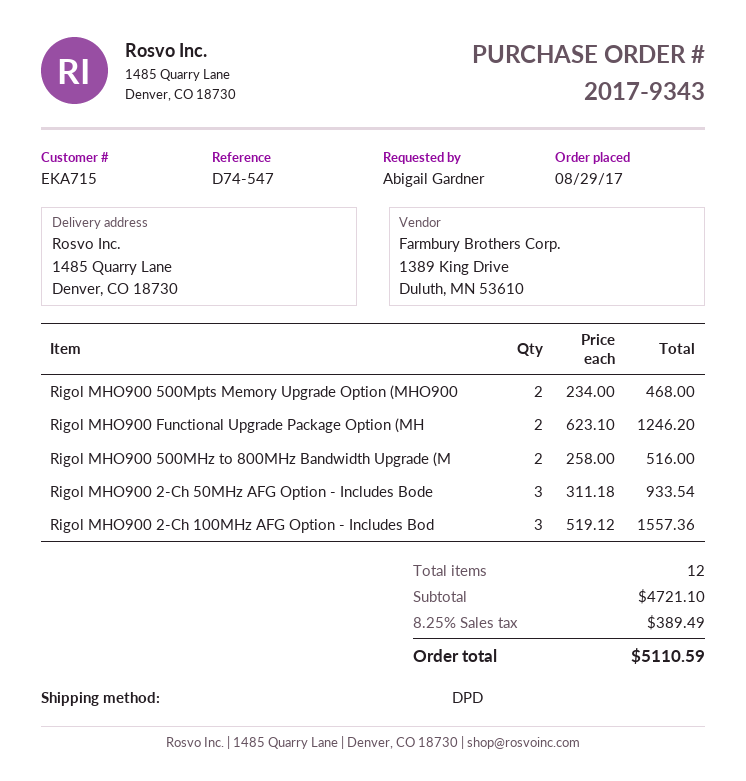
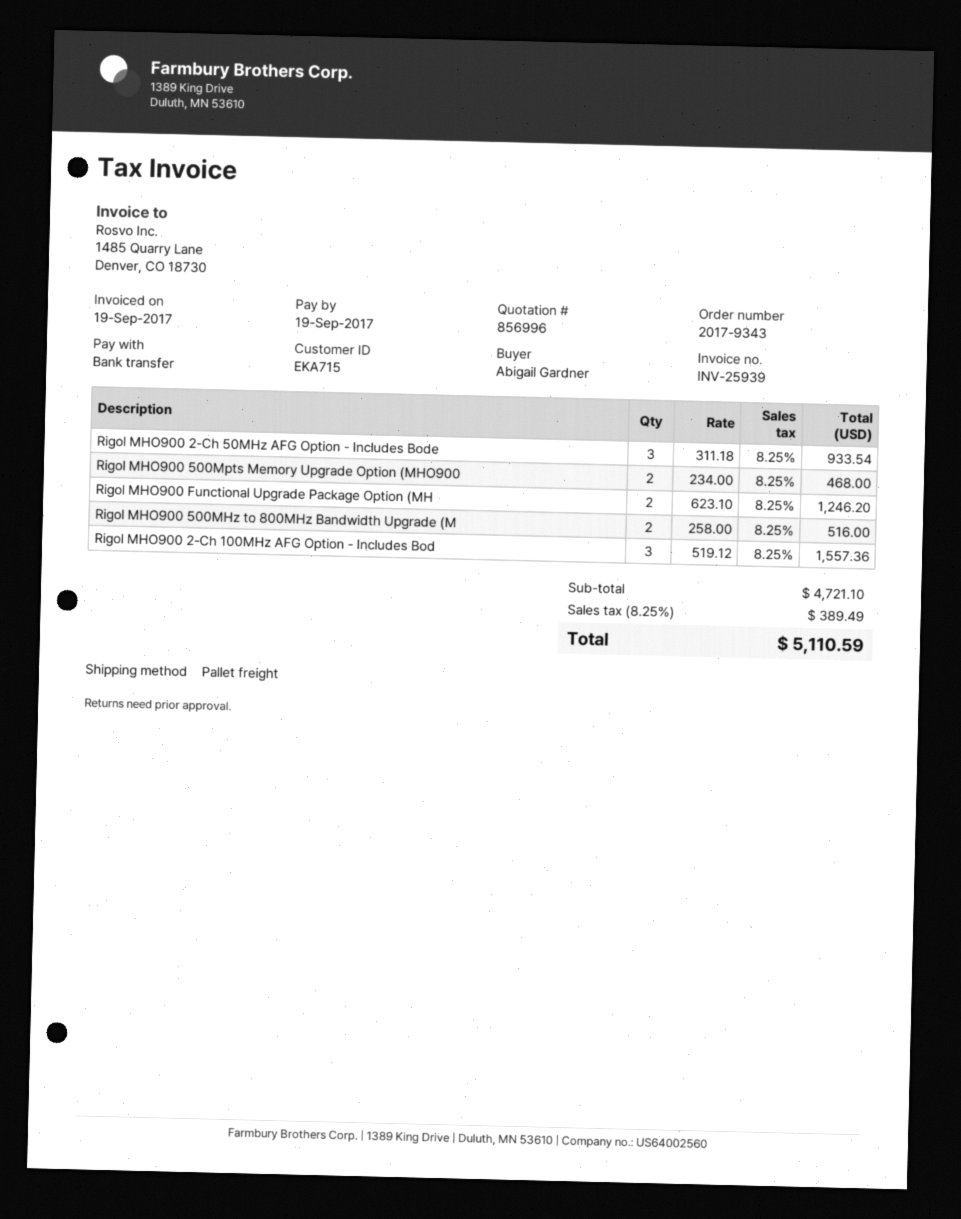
shipping method: DPD -> pallet freight

